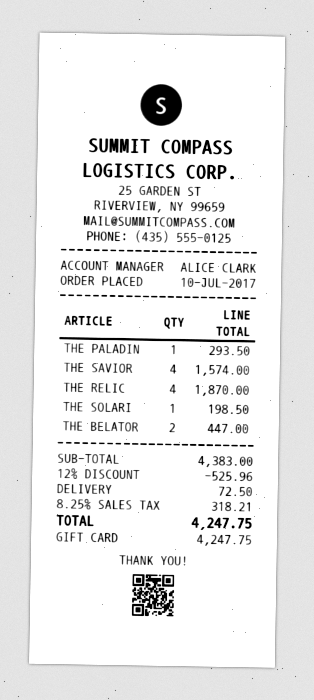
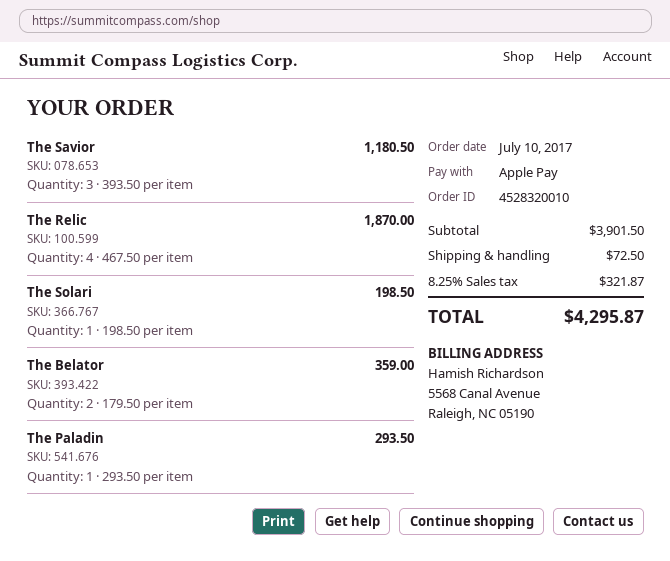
payment method: gift card -> Apple Pay
THE SAVIOR: 4 for 1574.00 -> 3 for 1180.50
THE BELATOR: 2 for 447.00 -> 2 for 359.00
subtotal: 4383.00 -> 3901.50
discount: 12% = 525.96 -> none
tax: 8.25% = 318.21 -> 8.25% = 321.87
total: 4247.75 -> 4295.87

